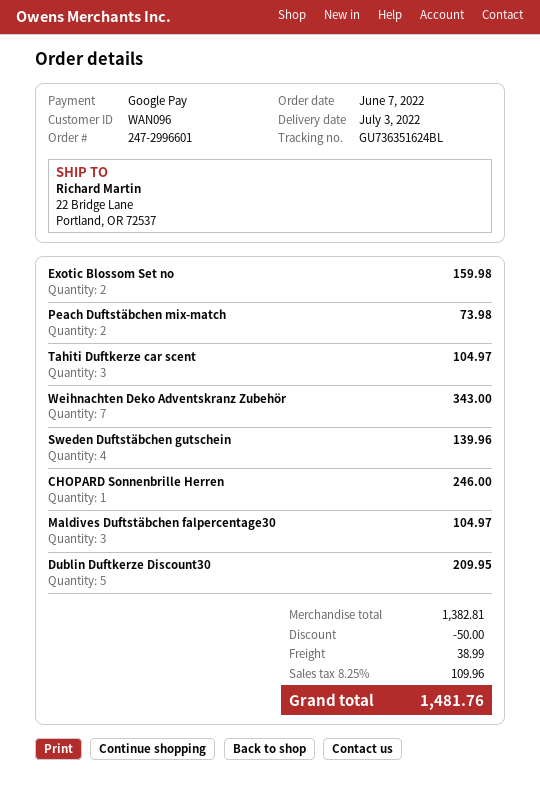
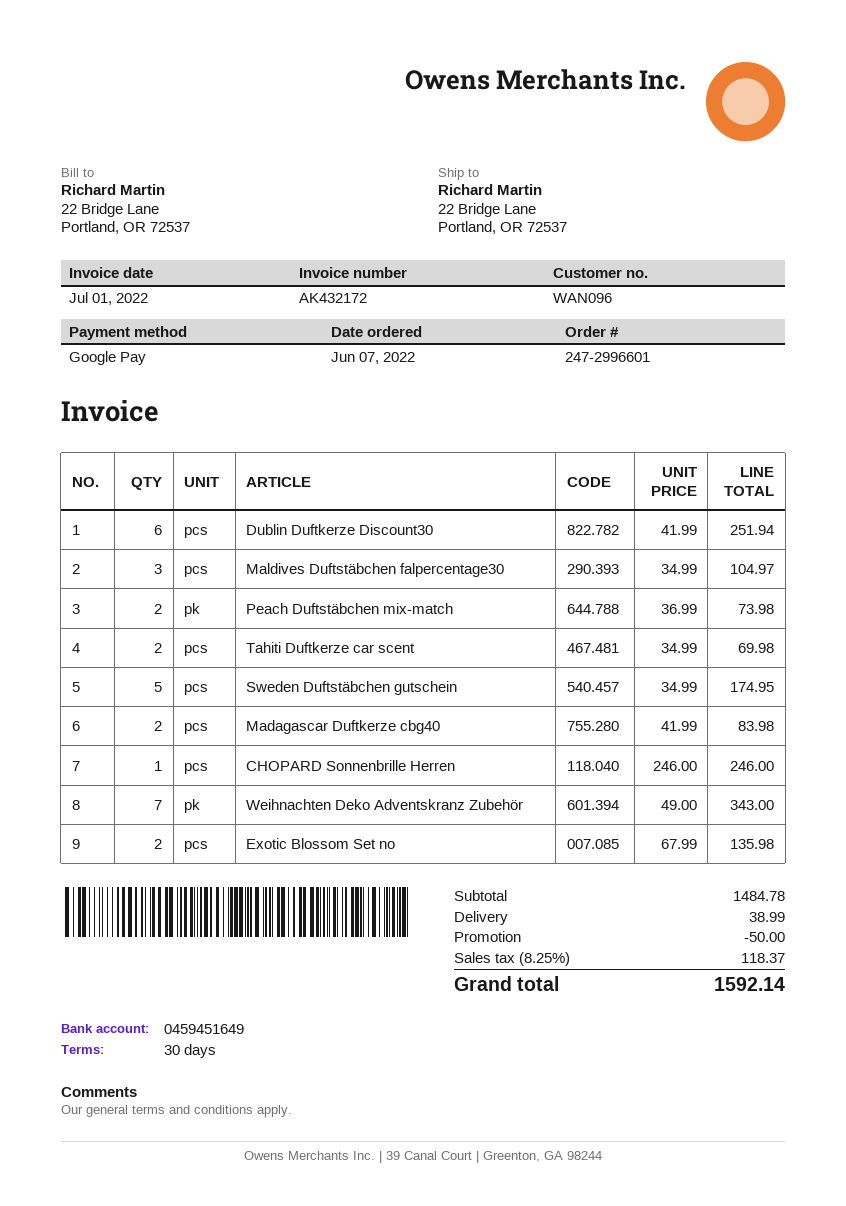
Exotic Blossom Set no: 2 for 159.98 -> 2 for 135.98
Tahiti Duftkerze car scent: 3 for 104.97 -> 2 for 69.98
Sweden Duftstäbchen gutschein: 4 for 139.96 -> 5 for 174.95
Dublin Duftkerze Discount30: 5 for 209.95 -> 6 for 251.94
Madagascar Duftkerze cbg40: none -> 2 for 83.98
subtotal: 1382.81 -> 1484.78
tax: 8.25% = 109.96 -> 8.25% = 118.37
total: 1481.76 -> 1592.14

